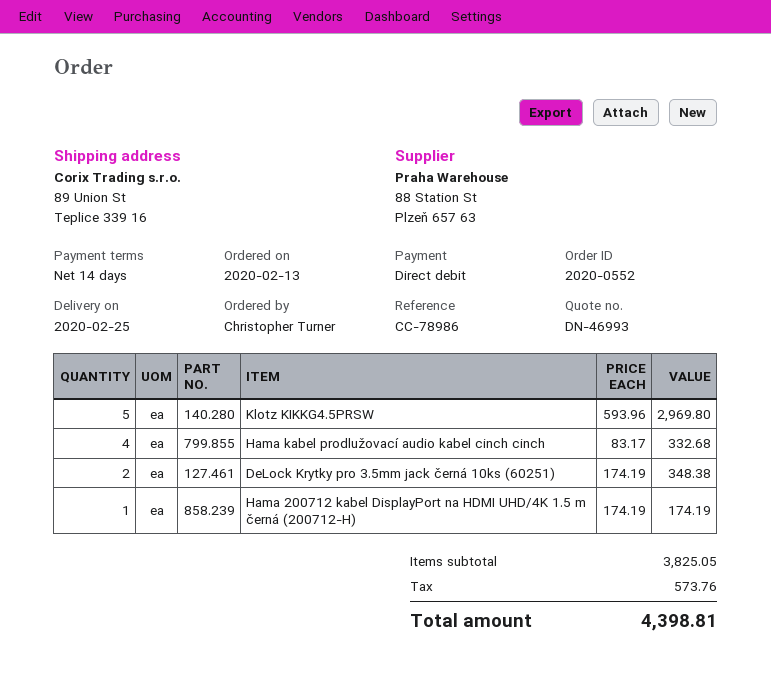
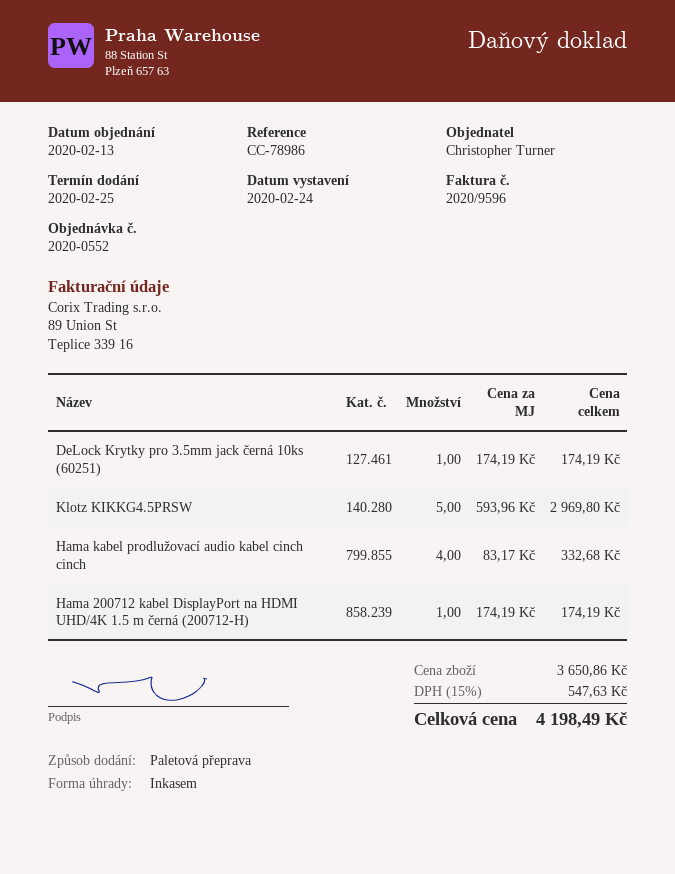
DeLock Krytky pro 3.5mm jack černá 10ks (60251): 2 x 174.19 = 348.38 -> 1 x 174.19 = 174.19
subtotal: 3825.05 -> 3650.86
tax: 573.76 -> 547.63
total: 4398.81 -> 4198.49

